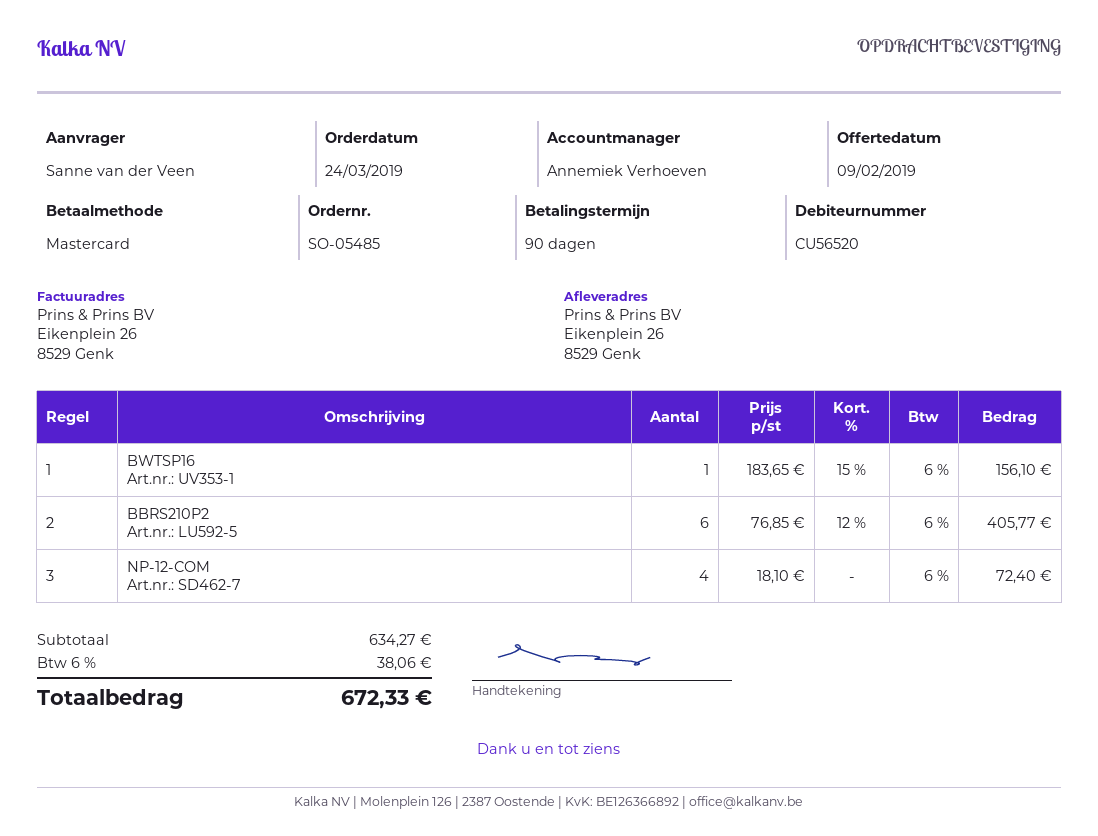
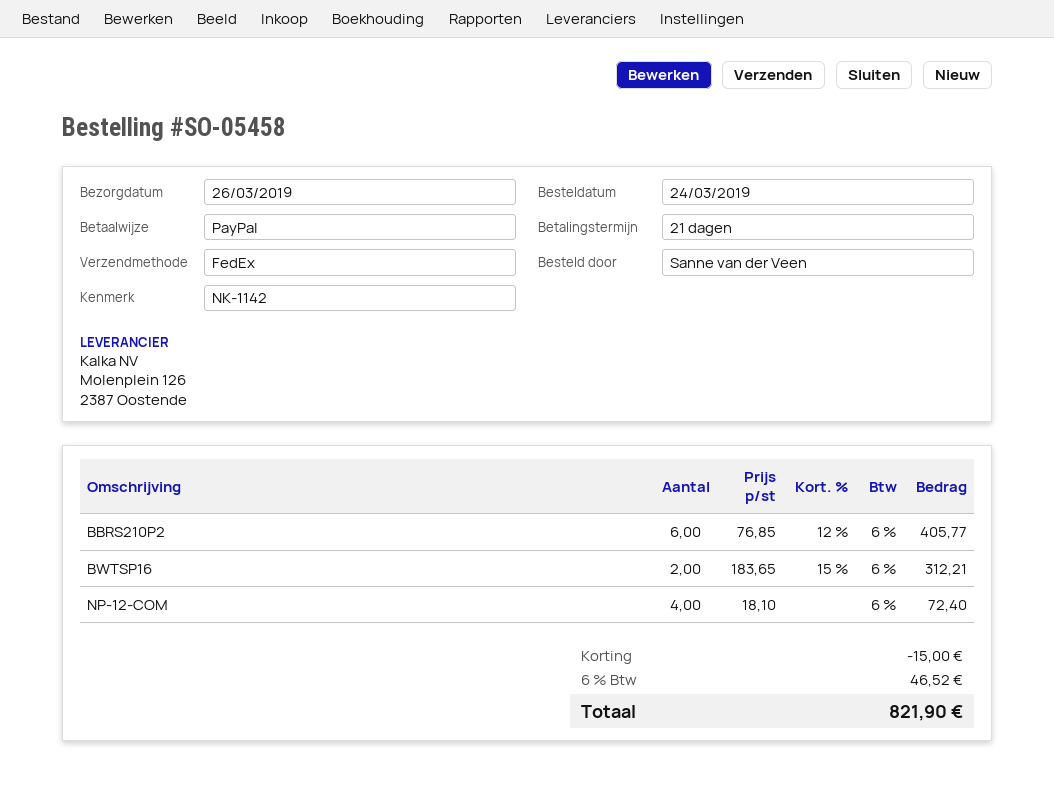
order number: SO-05485 -> SO-05458
payment terms: 90 days -> 21 days
payment method: Mastercard -> PayPal
BWTSP16: 1 x 183.65 - 15% = 156.10 -> 2 x 183.65 - 15% = 312.21
discount: none -> 15.00
tax: 6% = 38.06 -> 6% = 46.52
total: 672.33 -> 821.90

